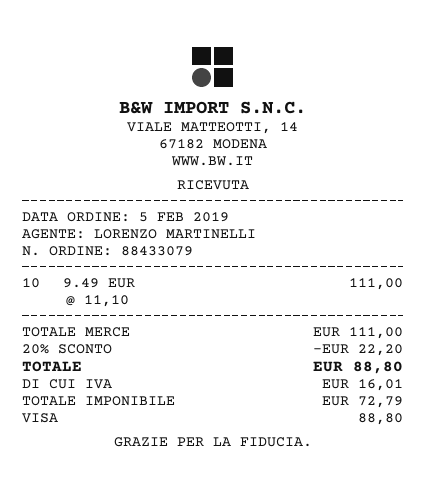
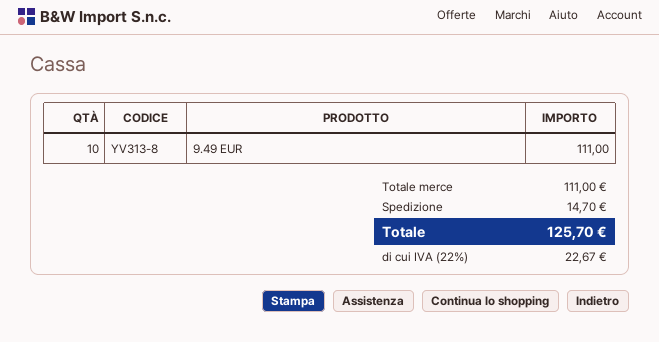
discount: 20% = 22.20 -> none
shipping: none -> 14.70
tax: 16.01 -> 22.67
total: 88.80 -> 125.70

